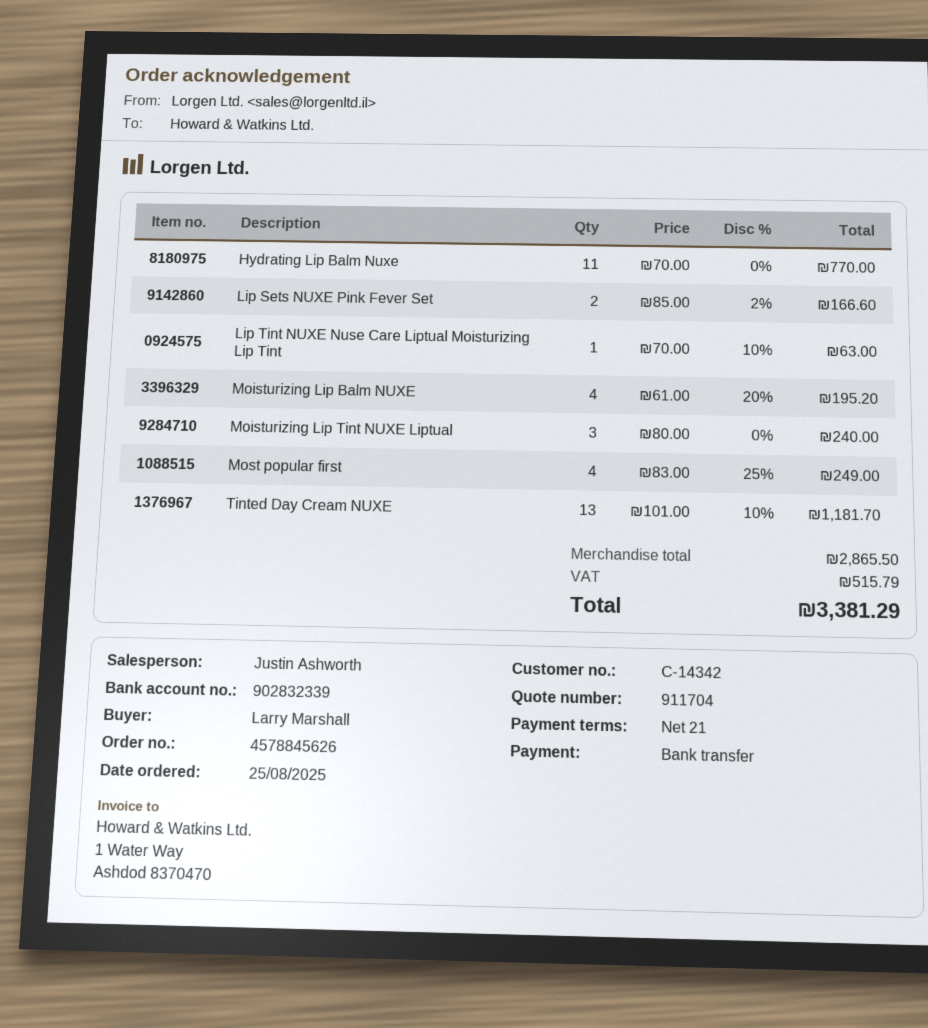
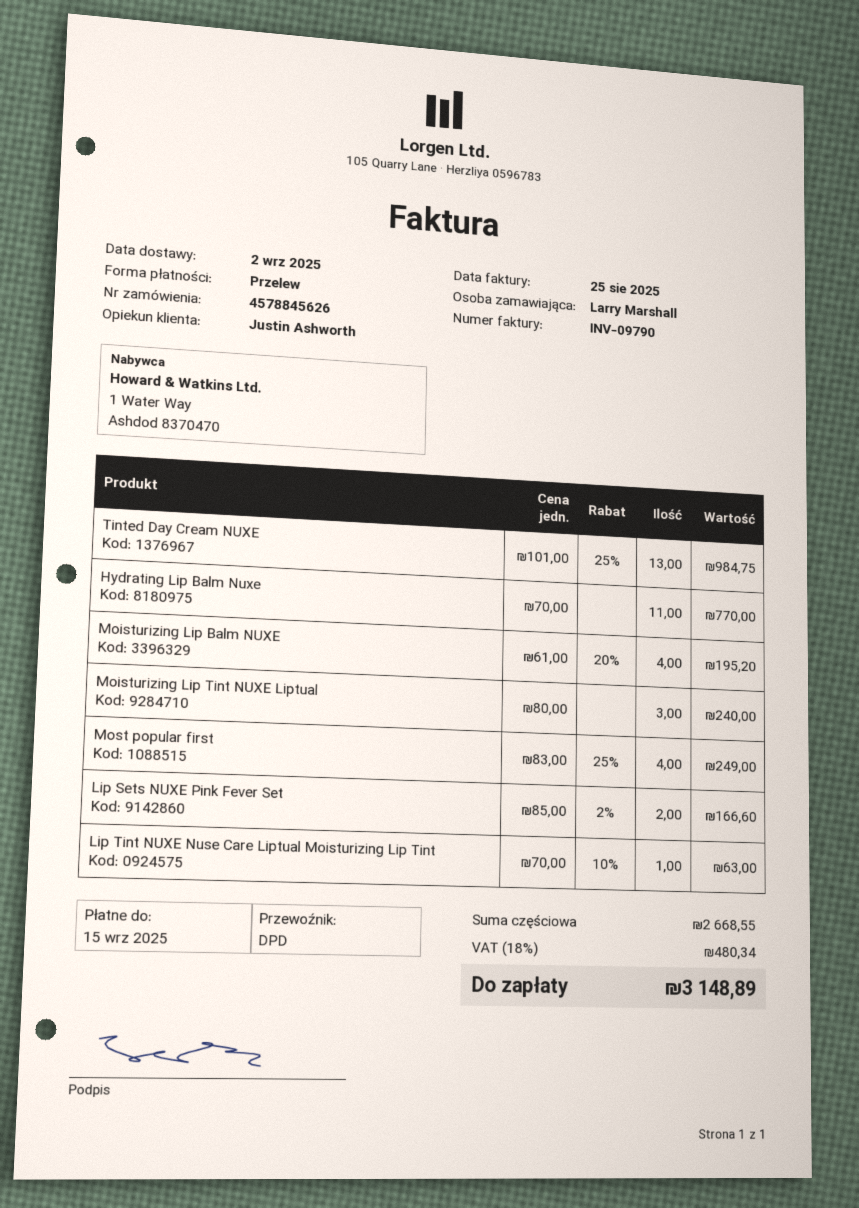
Tinted Day Cream NUXE: 13 x 101.00 - 10% = 1181.70 -> 13 x 101.00 - 25% = 984.75
subtotal: 2865.50 -> 2668.55
tax: 515.79 -> 480.34
total: 3381.29 -> 3148.89

